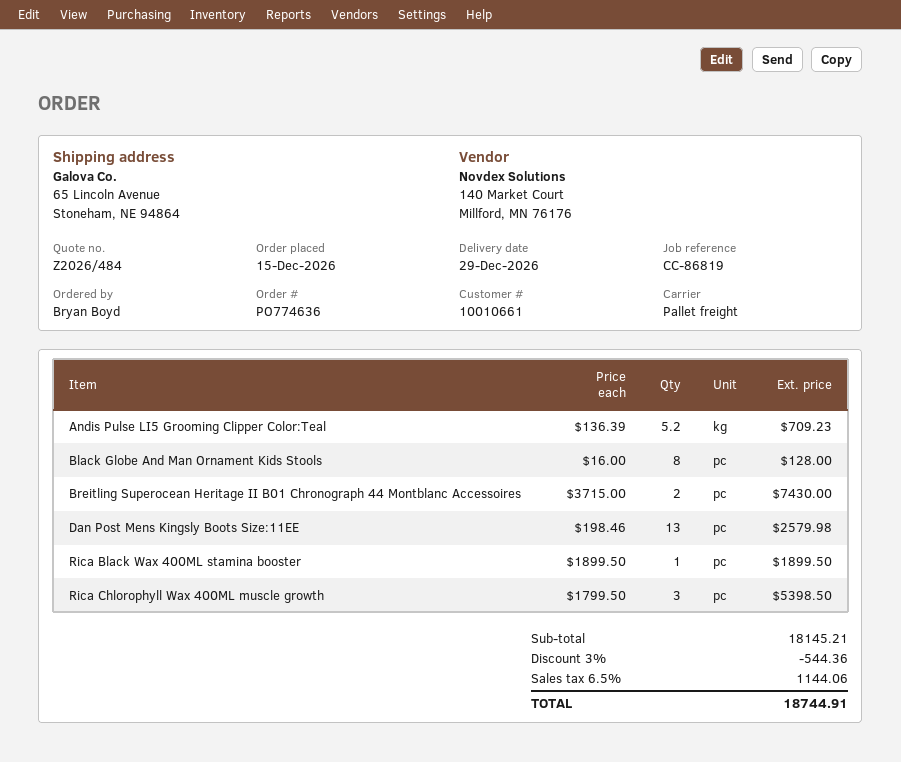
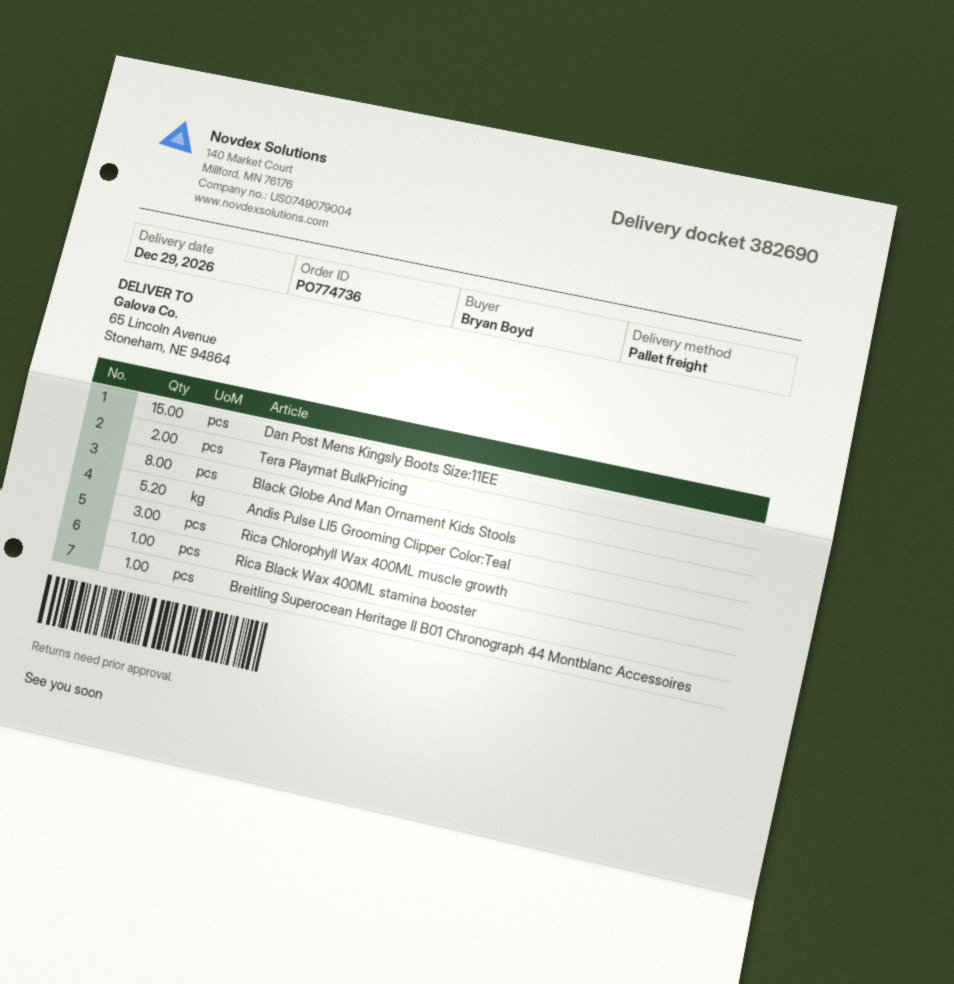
order number: PO774636 -> PO774736
Breitling Superocean Heritage II B01 Chronograph 44 Montblanc Accessoires: 2 -> 1
Dan Post Mens Kingsly Boots Size:11EE: 13 -> 15
Tera Playmat BulkPricing: none -> 2

